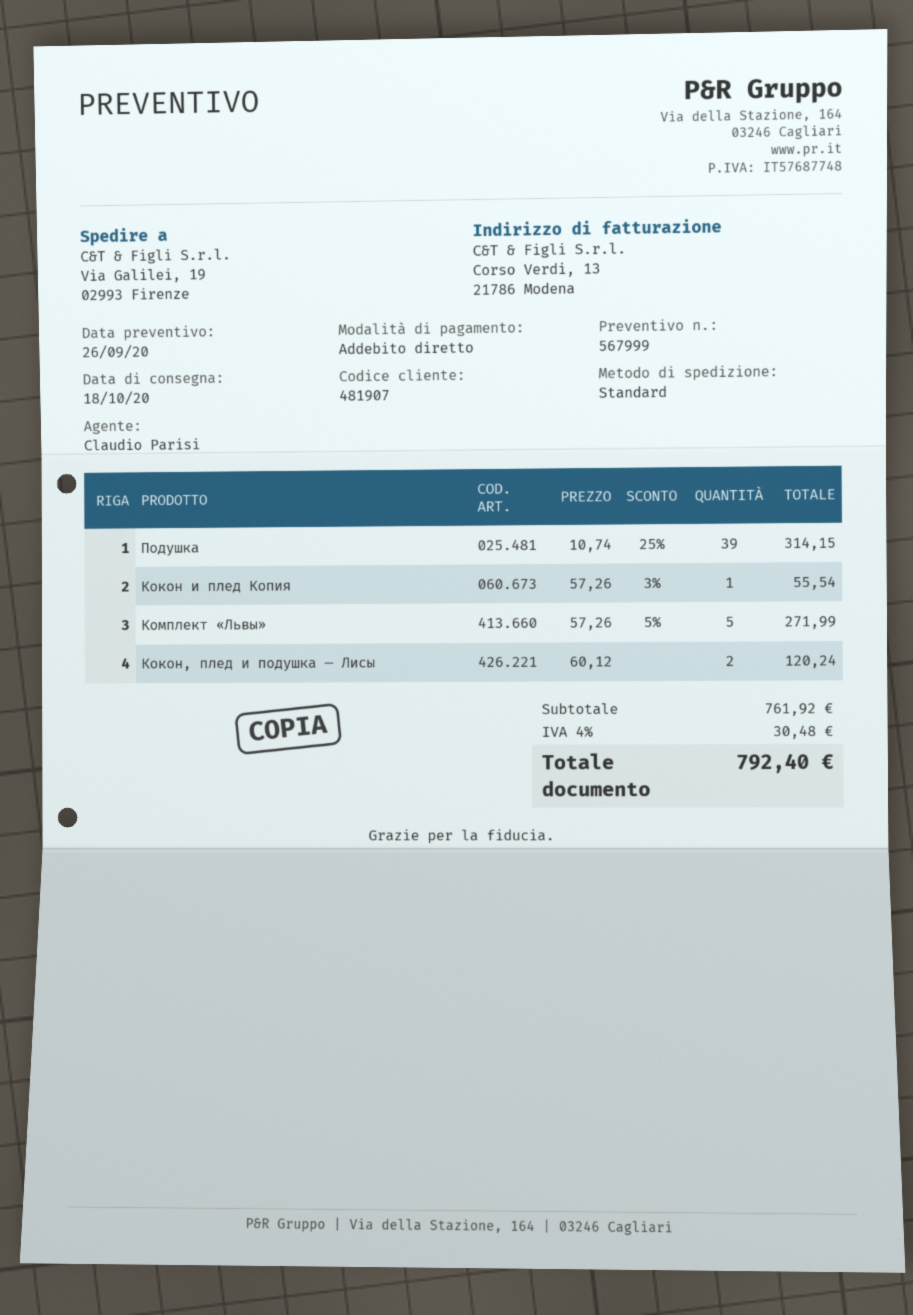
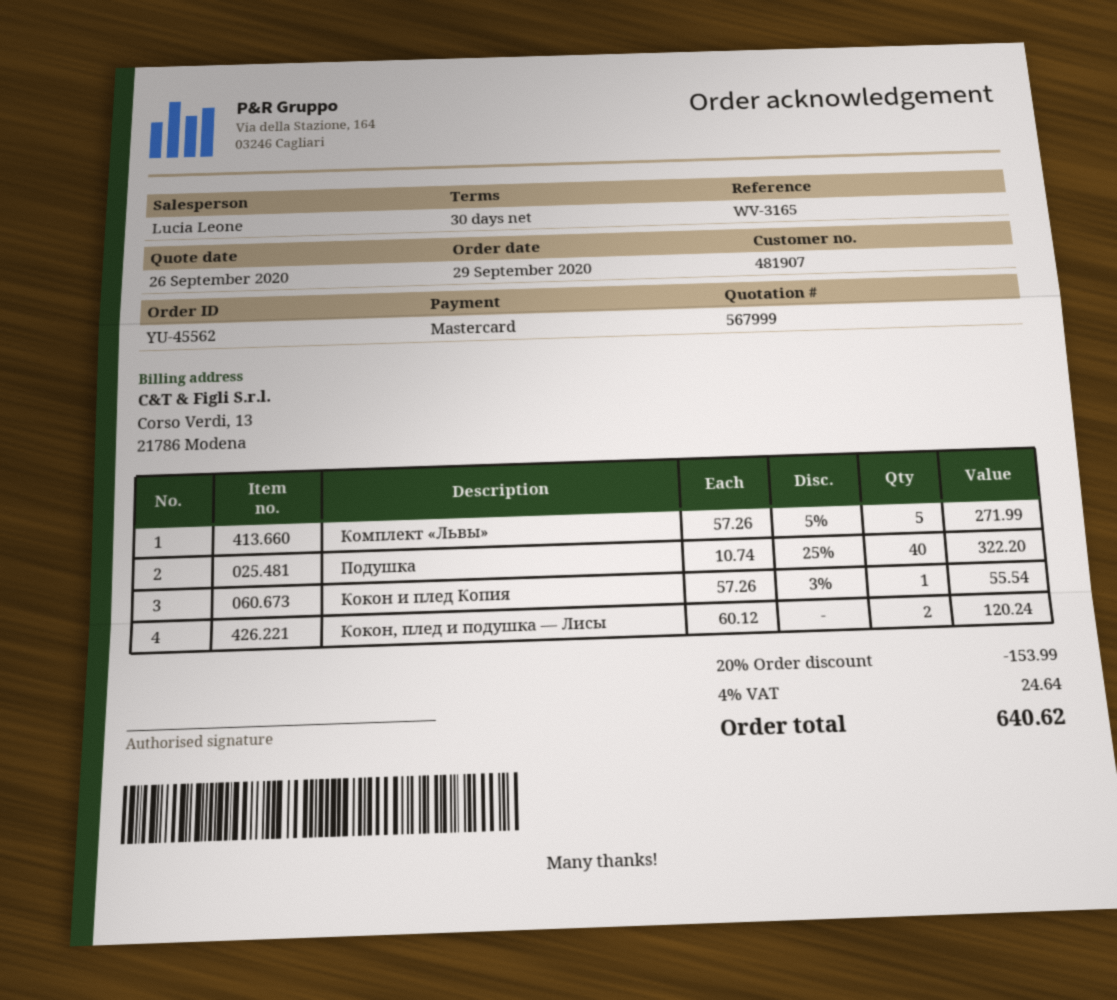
sales rep: Claudio Parisi -> Lucia Leone
payment method: direct debit -> Mastercard
Подушка: 39 x 10.74 - 25% = 314.15 -> 40 x 10.74 - 25% = 322.20
discount: none -> 20% = 153.99
tax: 4% = 30.48 -> 4% = 24.64
total: 792.40 -> 640.62

